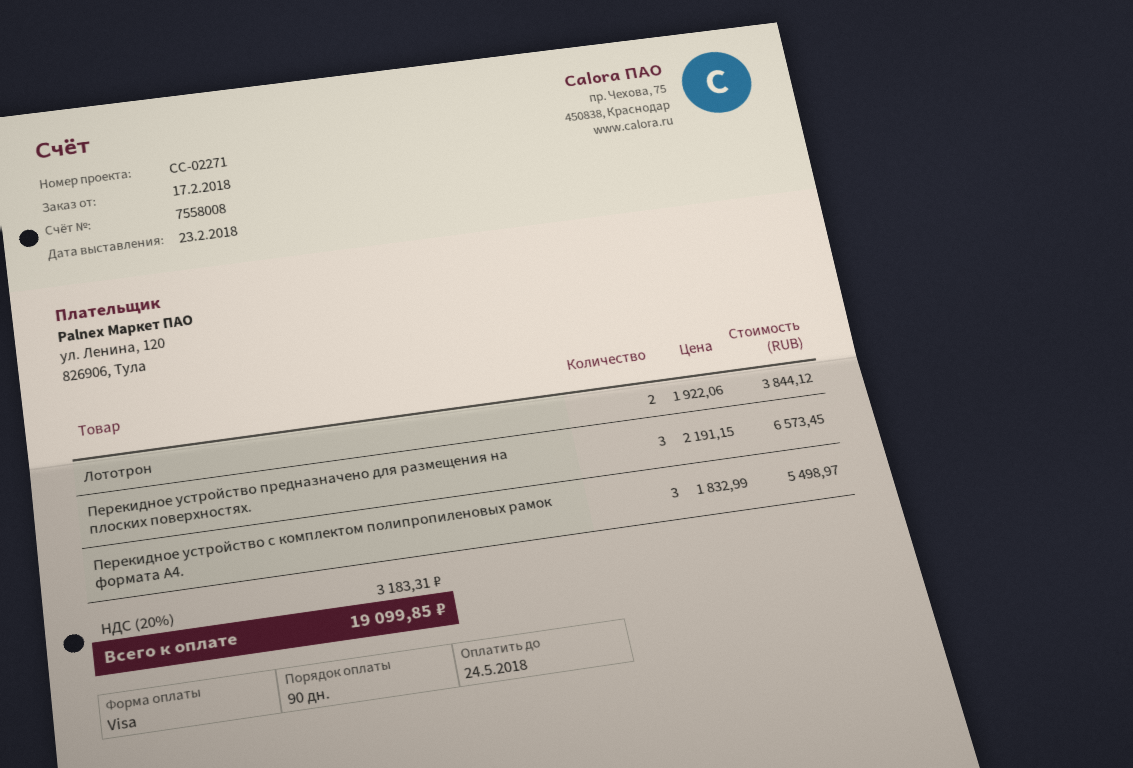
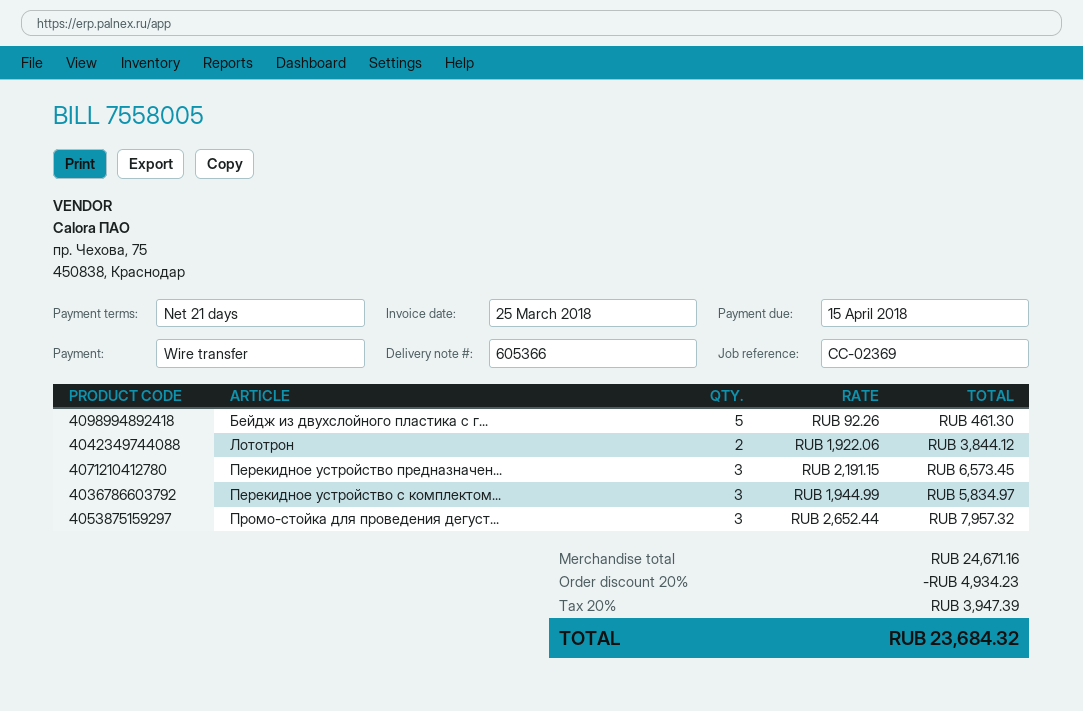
invoice number: 7558008 -> 7558005
invoice date: 2018-02-23 -> 2018-03-25
payment terms: 90 days -> 21 days
due date: 2018-05-24 -> 2018-04-15
reference: CC-02271 -> CC-02369
payment method: Visa -> bank transfer
Перекидное устройство с комплектом полипропиленовых рамок формата А4.: 3 x 1832.99 = 5498.97 -> 3 x 1944.99 = 5834.97
Бейдж из двухслойного пластика с г...: none -> 5 x 92.26 = 461.30
Промо-стойка для проведения дегуст...: none -> 3 x 2652.44 = 7957.32
discount: none -> 20% = 4934.23
tax: 20% = 3183.31 -> 20% = 3947.39
total: 19099.85 -> 23684.32

